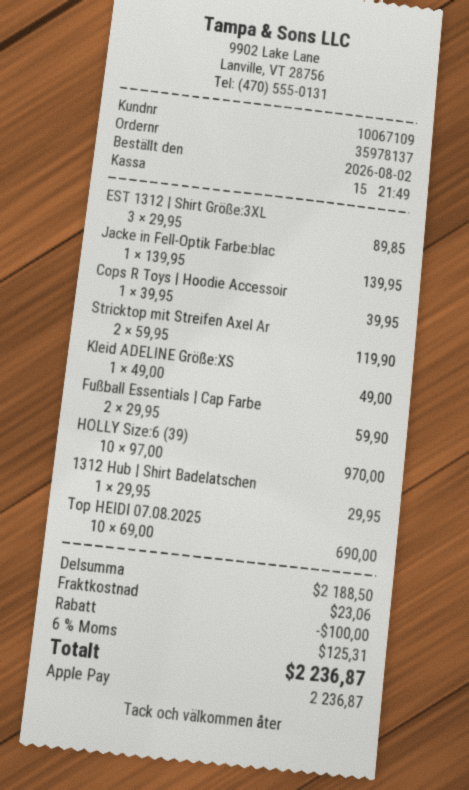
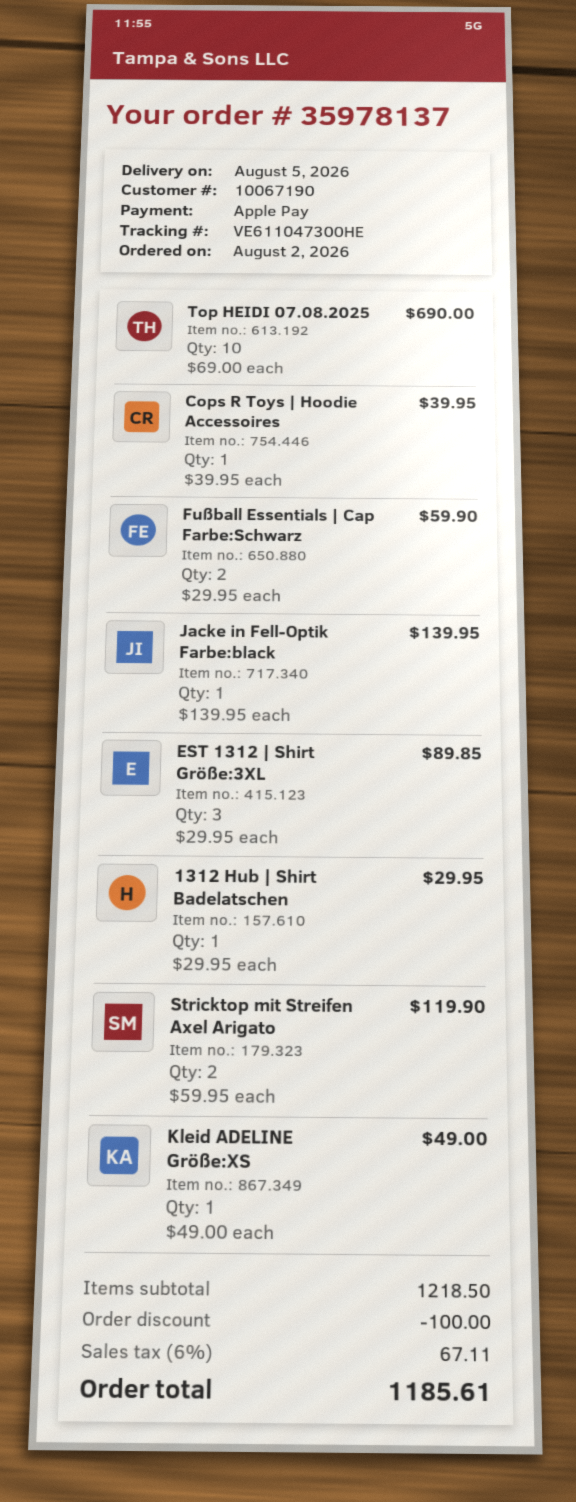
customer number: 10067109 -> 10067190
HOLLY Size:6 (39): 10 x 97.00 = 970.00 -> none
subtotal: 2188.50 -> 1218.50
shipping: 23.06 -> none
tax: 6% = 125.31 -> 6% = 67.11
total: 2236.87 -> 1185.61

